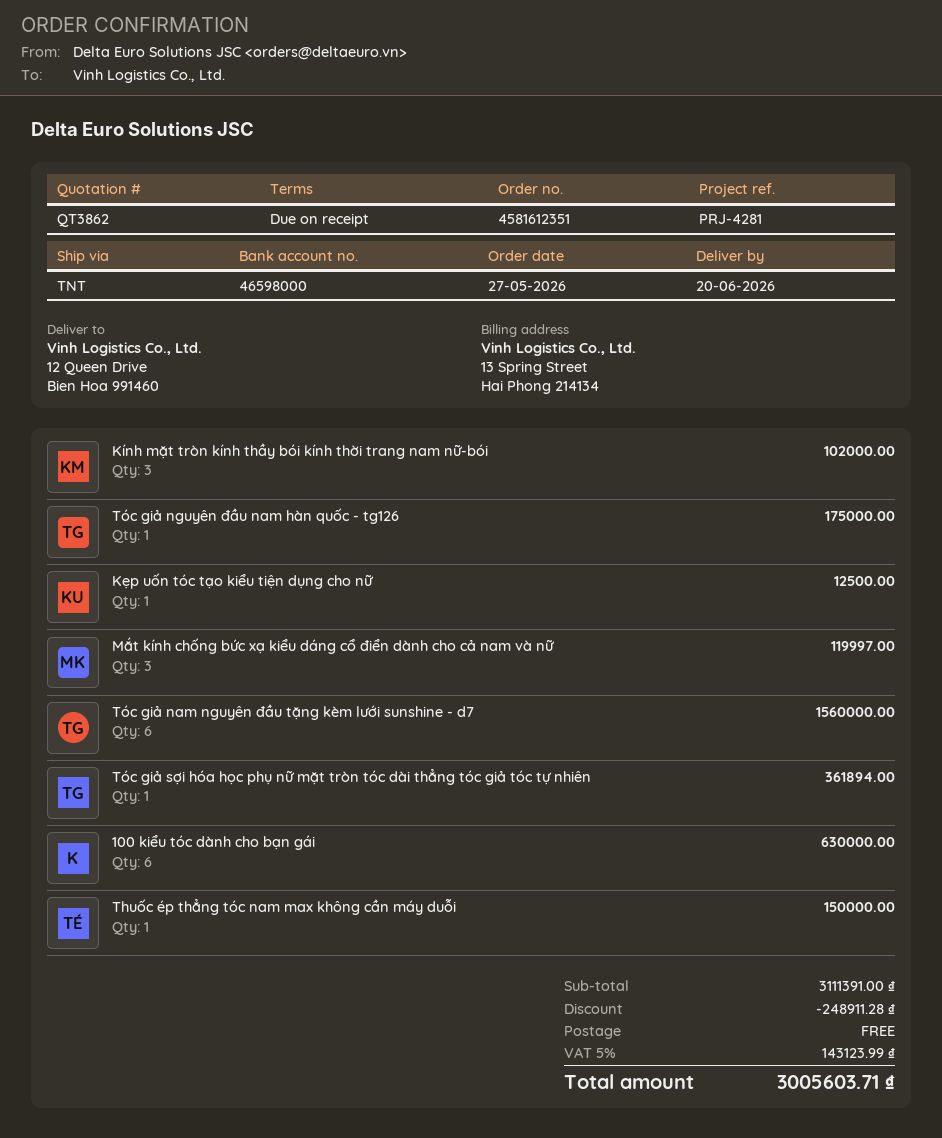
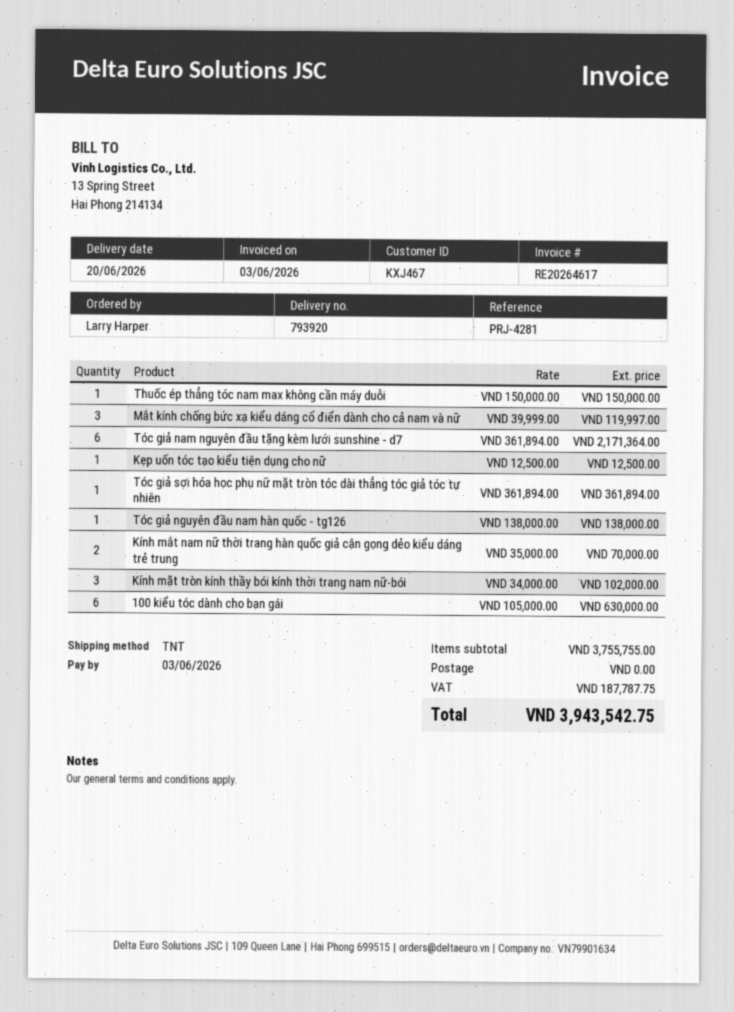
Tóc giả nguyên đầu nam hàn quốc - tg126: 1 for 175000.00 -> 1 for 138000.00
Tóc giả nam nguyên đầu tặng kèm lưới sunshine - d7: 6 for 1560000.00 -> 6 for 2171364.00
Kính mắt nam nữ thời trang hàn quốc giả cận gọng dẻo kiểu dáng trẻ trung: none -> 2 for 70000.00
subtotal: 3111391.00 -> 3755755.00
discount: 248911.28 -> none
tax: 143123.99 -> 187787.75
total: 3005603.71 -> 3943542.75

